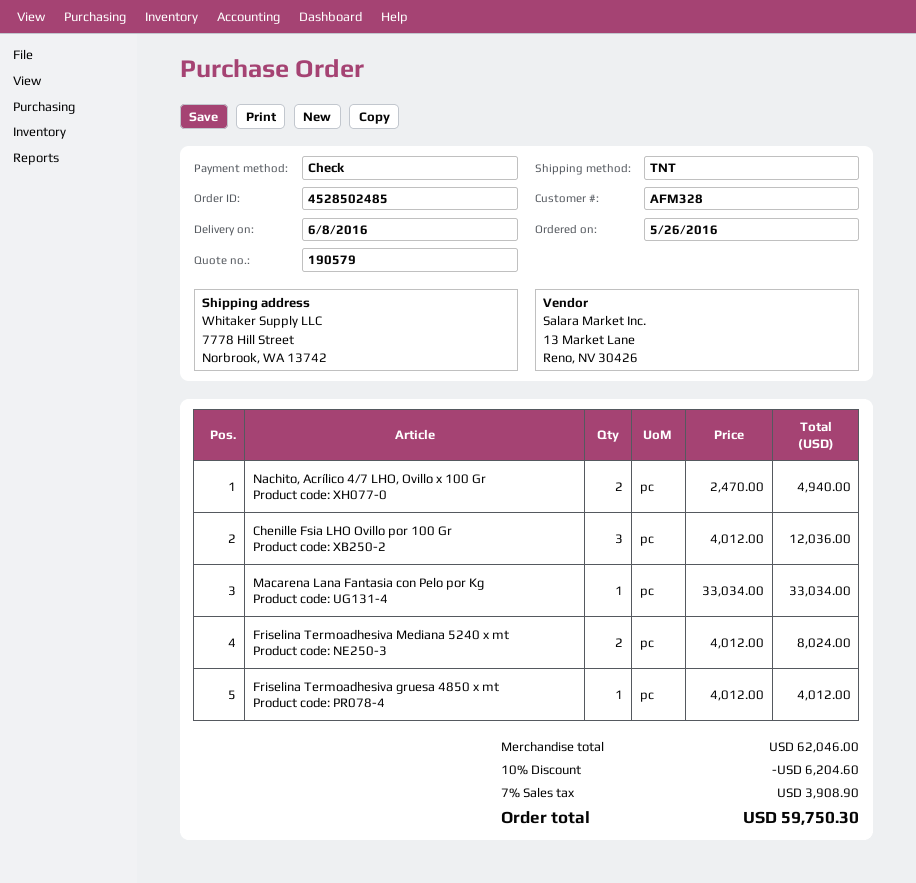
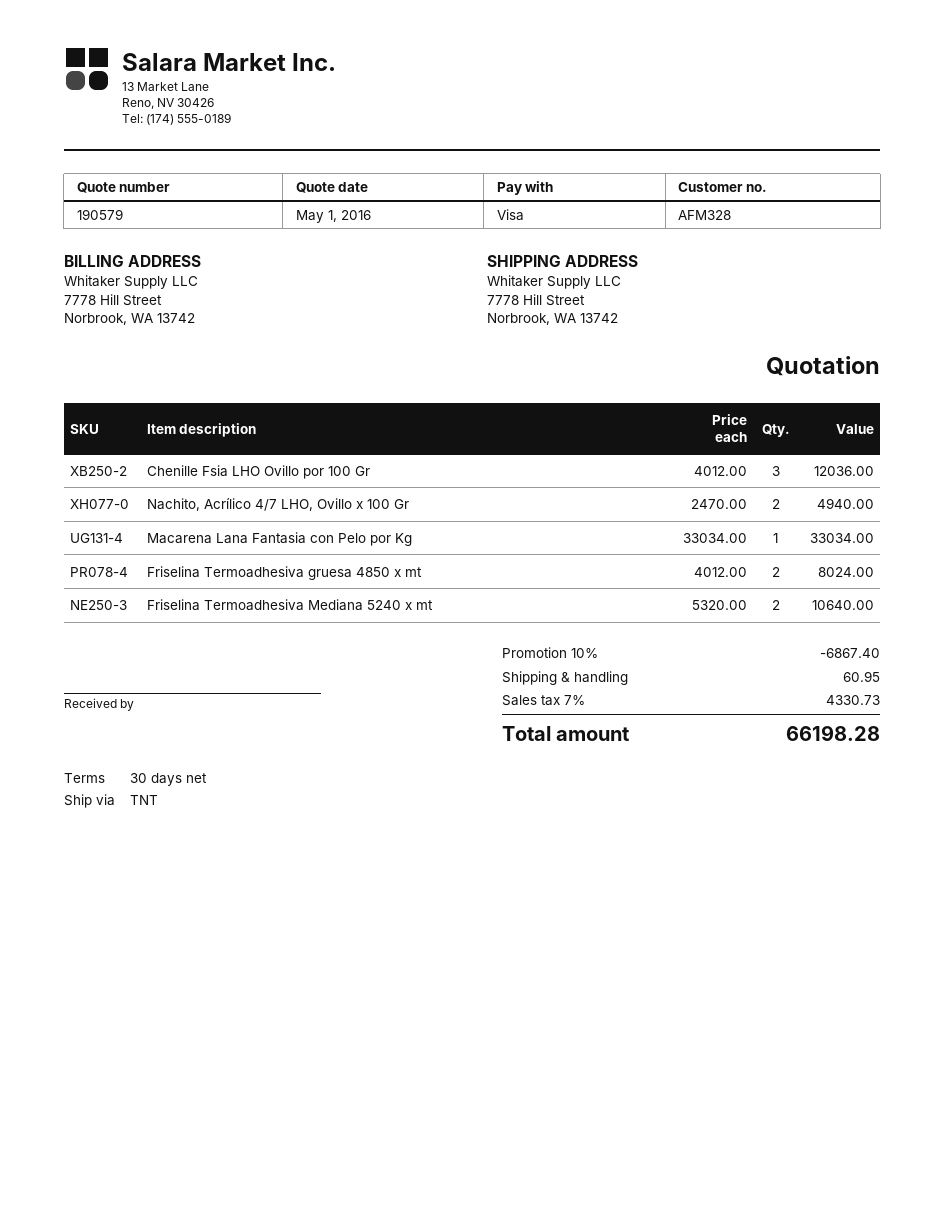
payment method: cheque -> Visa
Friselina Termoadhesiva Mediana 5240 x mt: 2 x 4012.00 = 8024.00 -> 2 x 5320.00 = 10640.00
Friselina Termoadhesiva gruesa 4850 x mt: 1 x 4012.00 = 4012.00 -> 2 x 4012.00 = 8024.00
discount: 10% = 6204.60 -> 10% = 6867.40
shipping: none -> 60.95
tax: 7% = 3908.90 -> 7% = 4330.73
total: 59750.30 -> 66198.28

